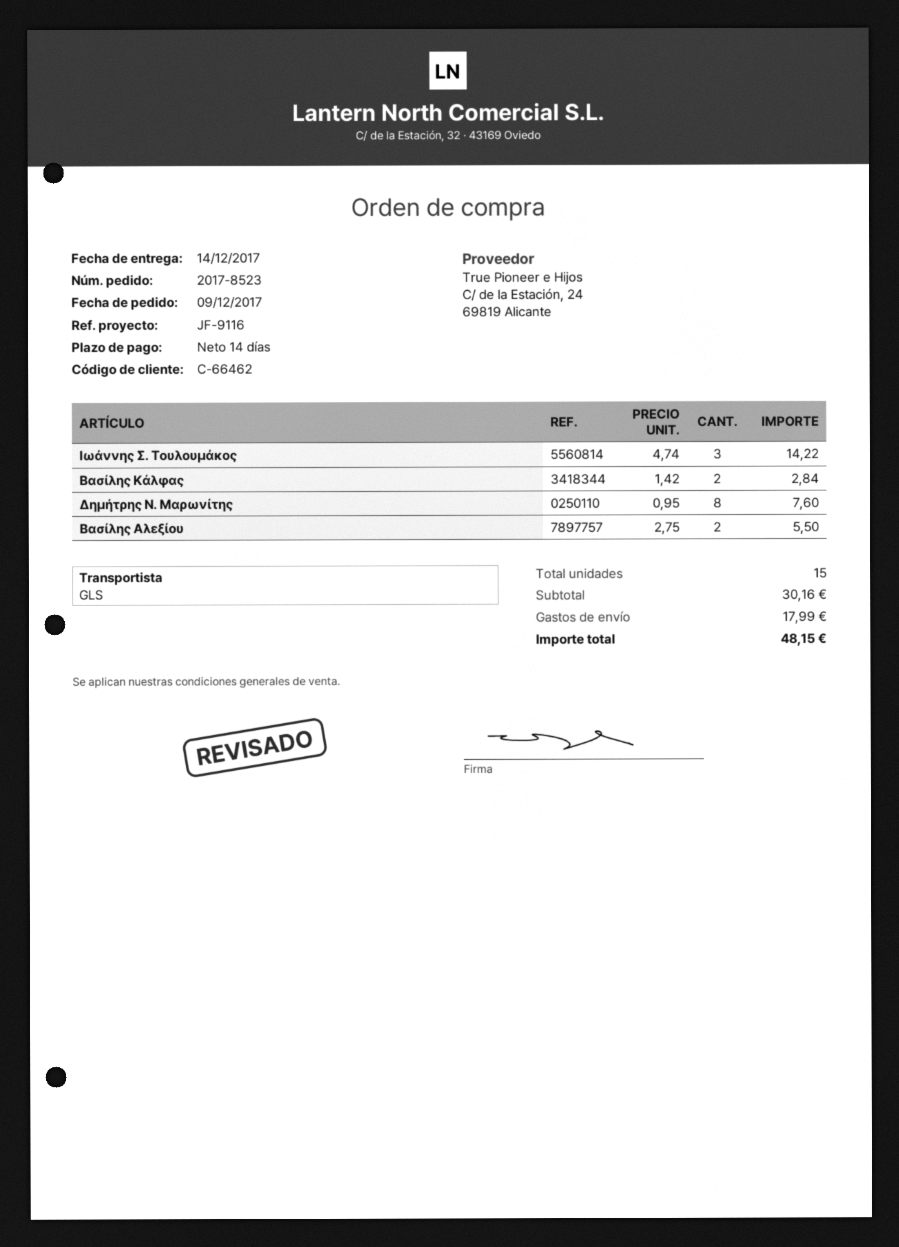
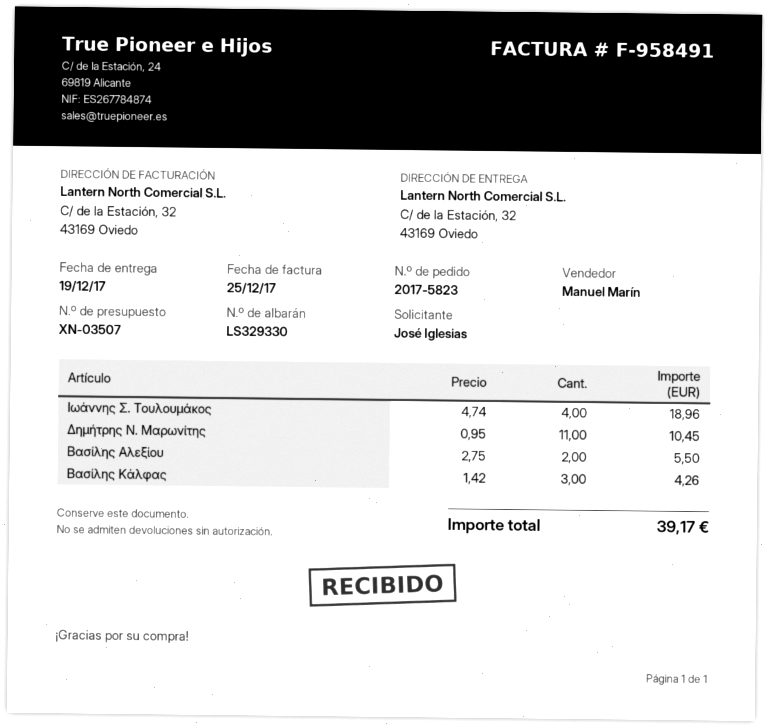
order number: 2017-8523 -> 2017-5823
delivery date: 2017-12-14 -> 2017-12-19
Ιωάννης Σ. Τουλουμάκος: 3 x 4.74 = 14.22 -> 4 x 4.74 = 18.96
Βασίλης Κάλφας: 2 x 1.42 = 2.84 -> 3 x 1.42 = 4.26
Δημήτρης Ν. Μαρωνίτης: 8 x 0.95 = 7.60 -> 11 x 0.95 = 10.45
shipping: 17.99 -> none
total: 48.15 -> 39.17

